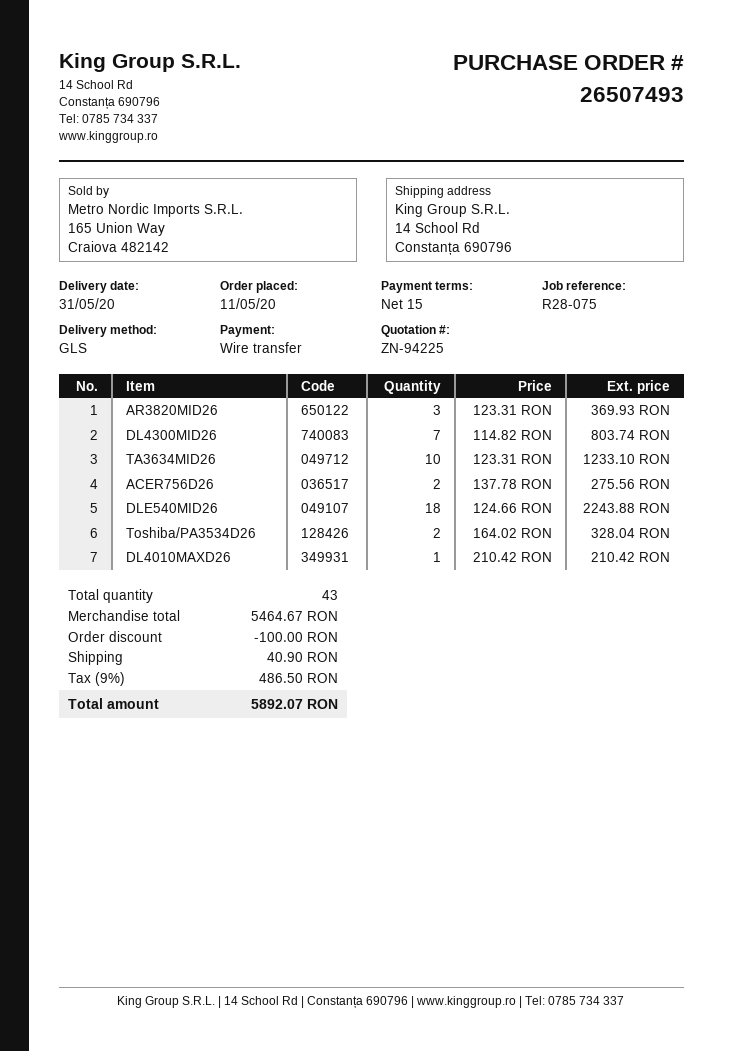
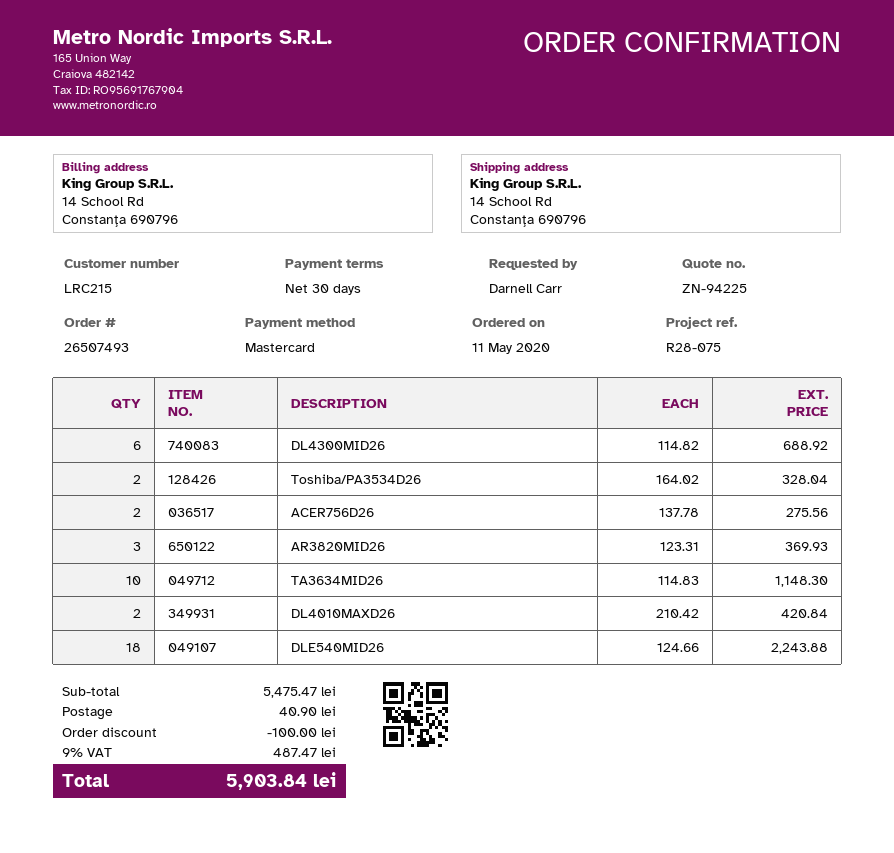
payment terms: 15 days -> 30 days
payment method: bank transfer -> Mastercard
DL4300MID26: 7 x 114.82 = 803.74 -> 6 x 114.82 = 688.92
TA3634MID26: 10 x 123.31 = 1233.10 -> 10 x 114.83 = 1148.30
DL4010MAXD26: 1 x 210.42 = 210.42 -> 2 x 210.42 = 420.84
subtotal: 5464.67 -> 5475.47
tax: 9% = 486.50 -> 9% = 487.47
total: 5892.07 -> 5903.84

